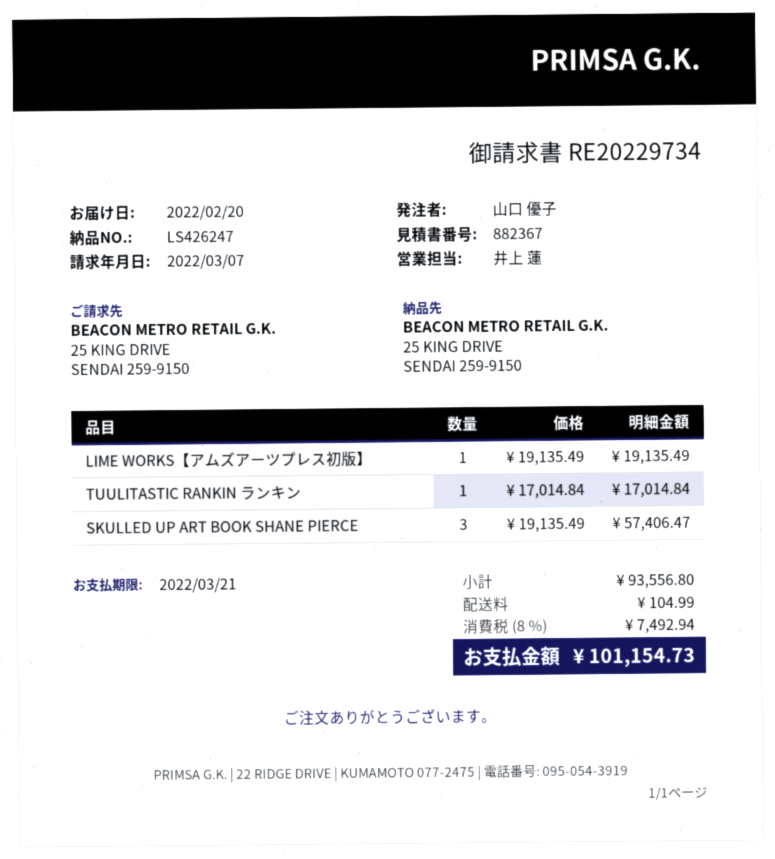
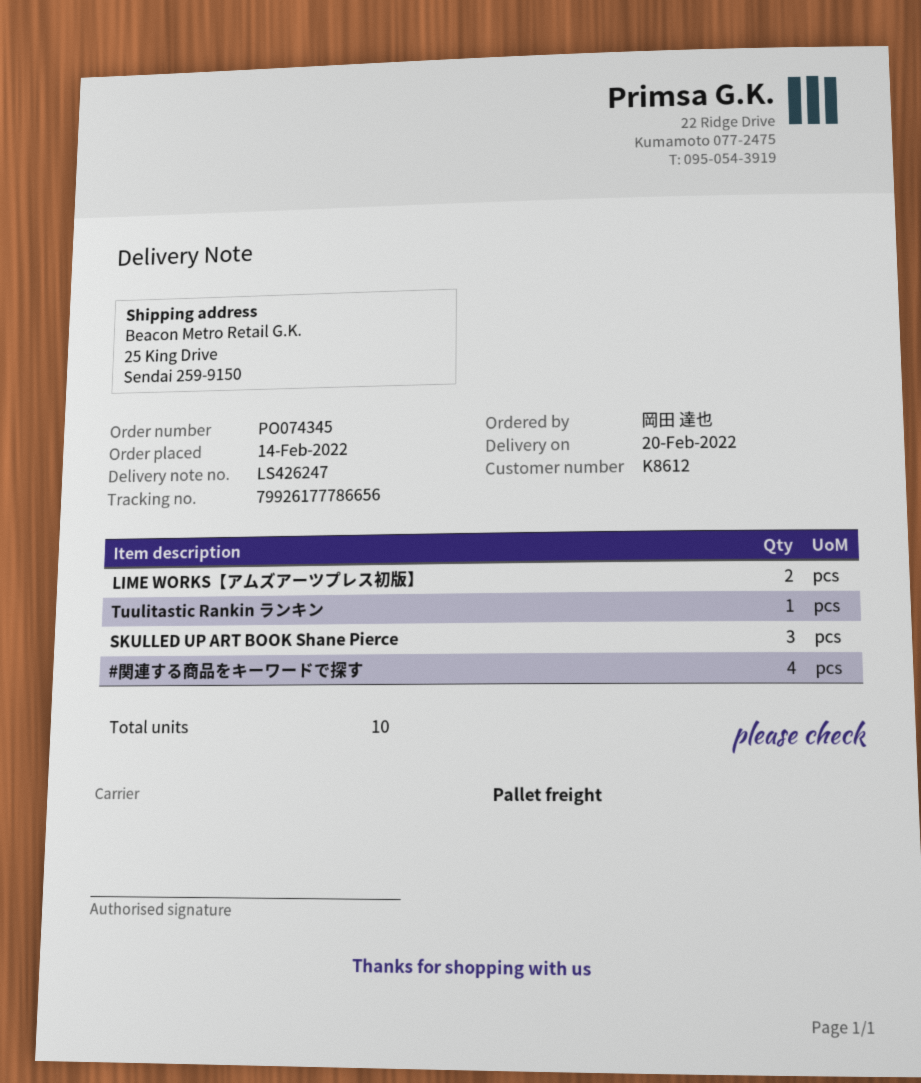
ordered by: 山口 優子 -> 岡田 達也
LIME WORKS【アムズアーツプレス初版】: 1 -> 2
#関連する商品をキーワードで探す: none -> 4

